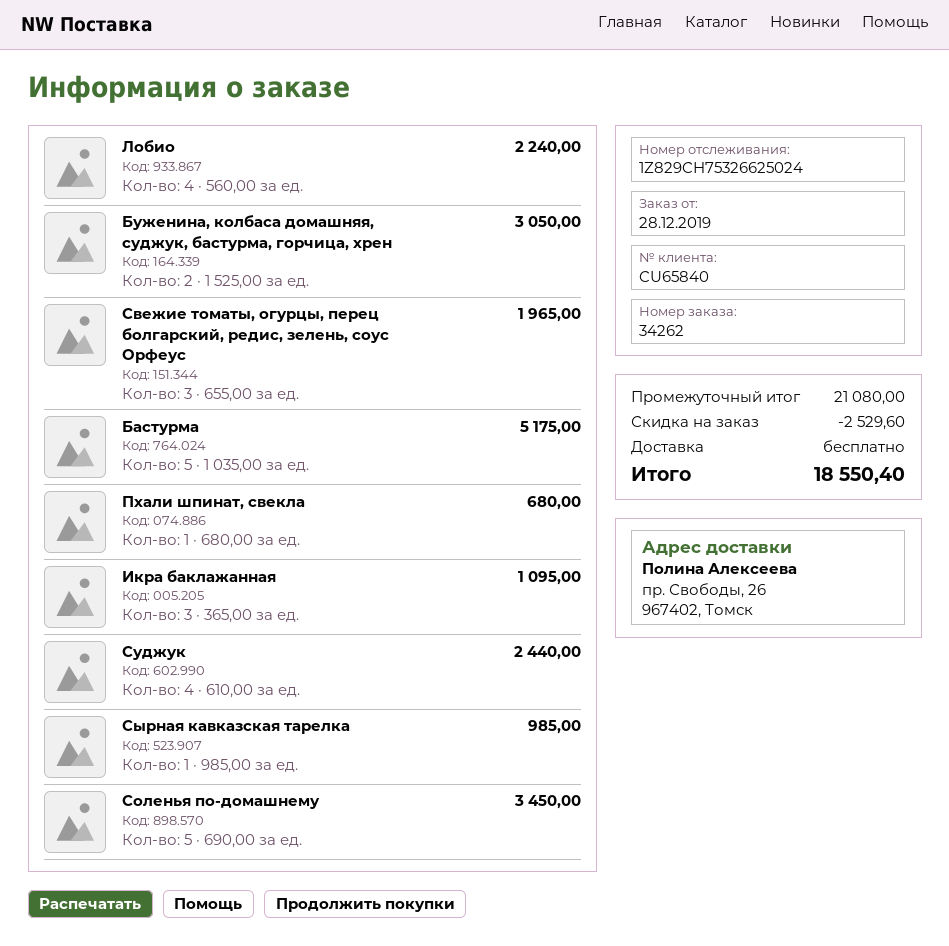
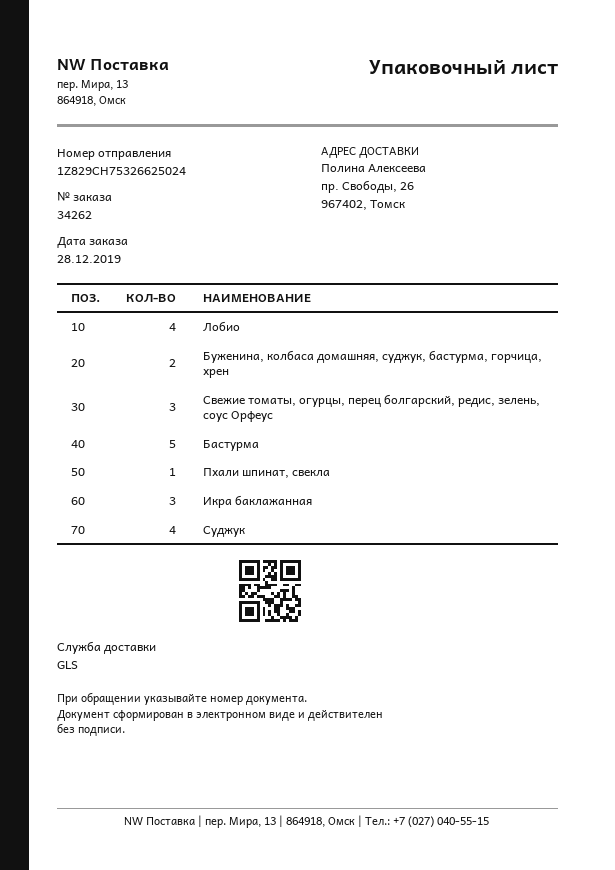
Сырная кавказская тарелка: 1 -> none
Соленья по-домашнему: 5 -> none

